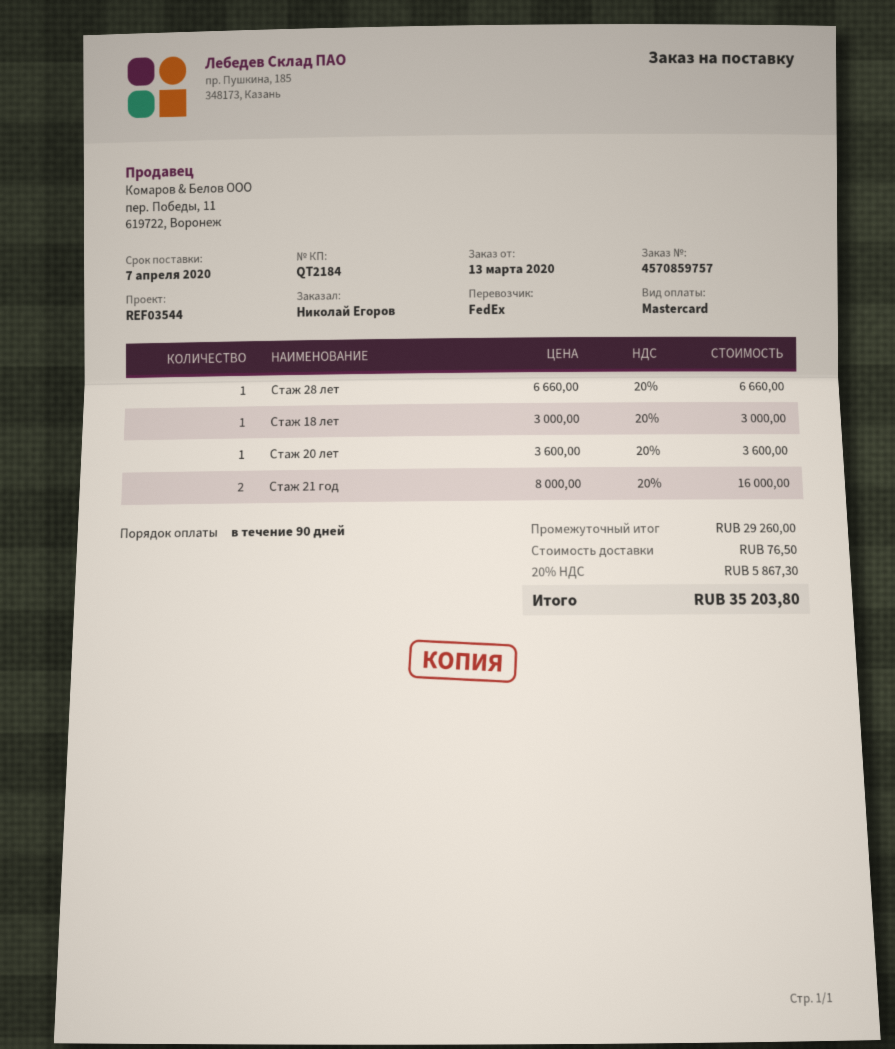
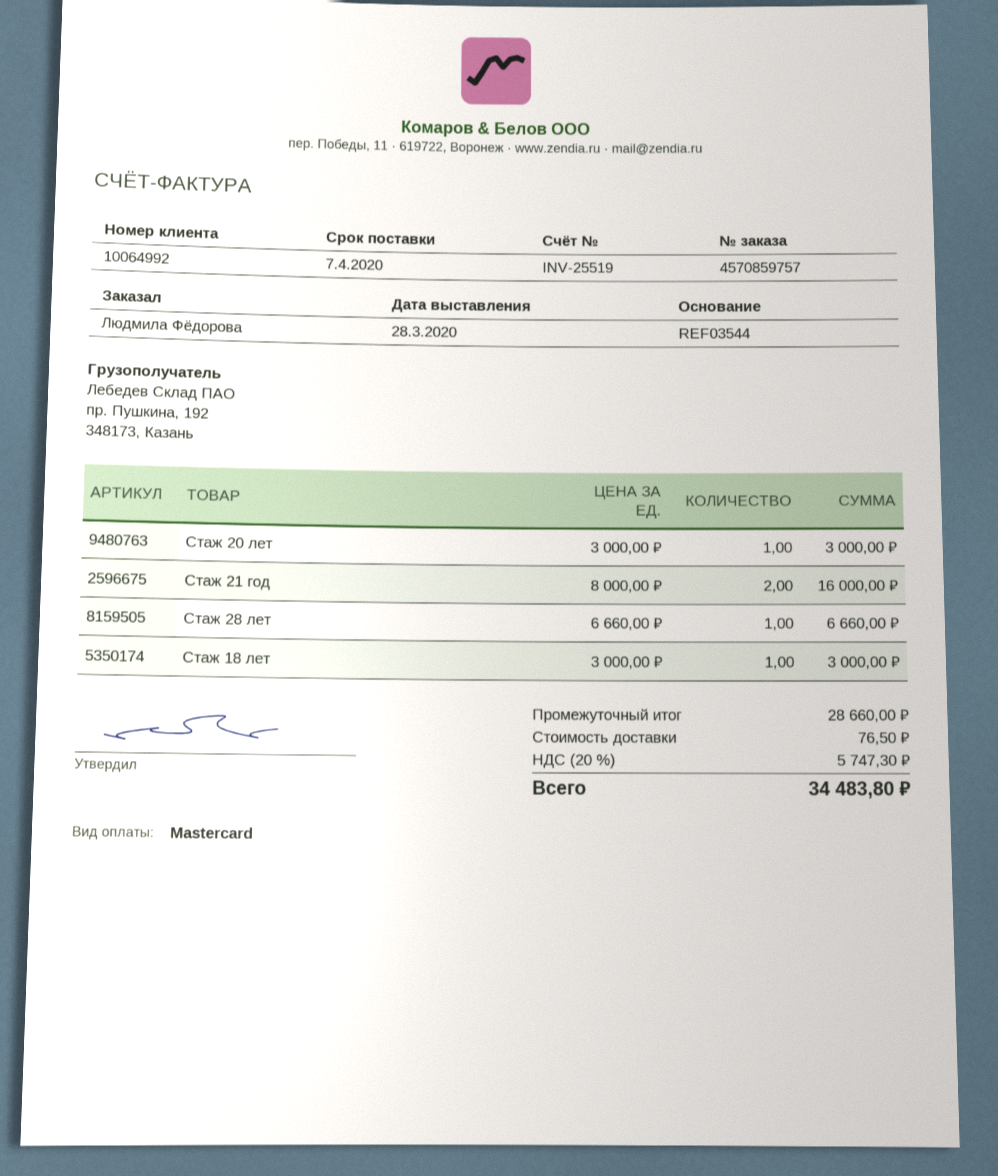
ordered by: Николай Егоров -> Людмила Фёдорова
Стаж 20 лет: 1 x 3600.00 = 3600.00 -> 1 x 3000.00 = 3000.00
subtotal: 29260.00 -> 28660.00
tax: 20% = 5867.30 -> 20% = 5747.30
total: 35203.80 -> 34483.80

